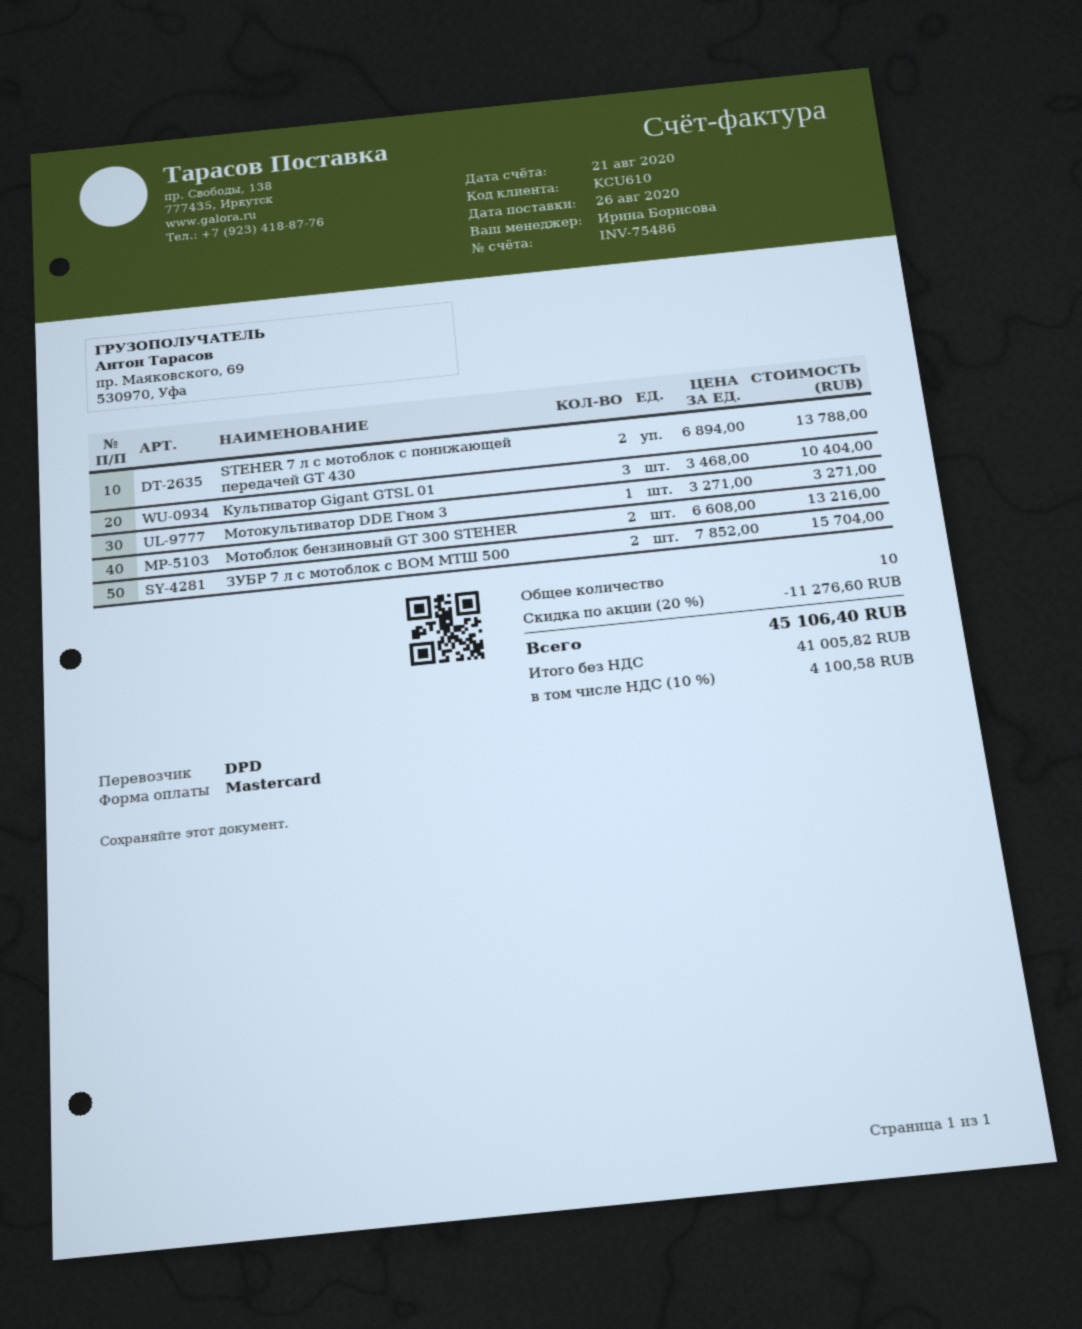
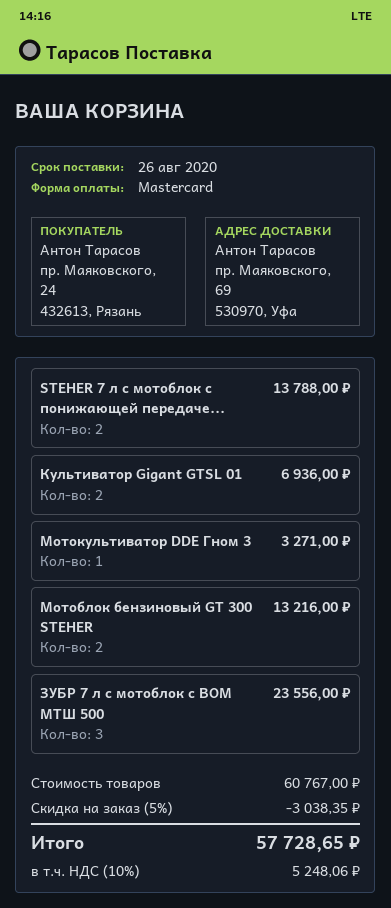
Культиватор Gigant GTSL 01: 3 for 10404.00 -> 2 for 6936.00
ЗУБР 7 л с мотоблок с ВОМ МТШ 500: 2 for 15704.00 -> 3 for 23556.00
discount: 20% = 11276.60 -> 5% = 3038.35
tax: 10% = 4100.58 -> 10% = 5248.06
total: 45106.40 -> 57728.65

